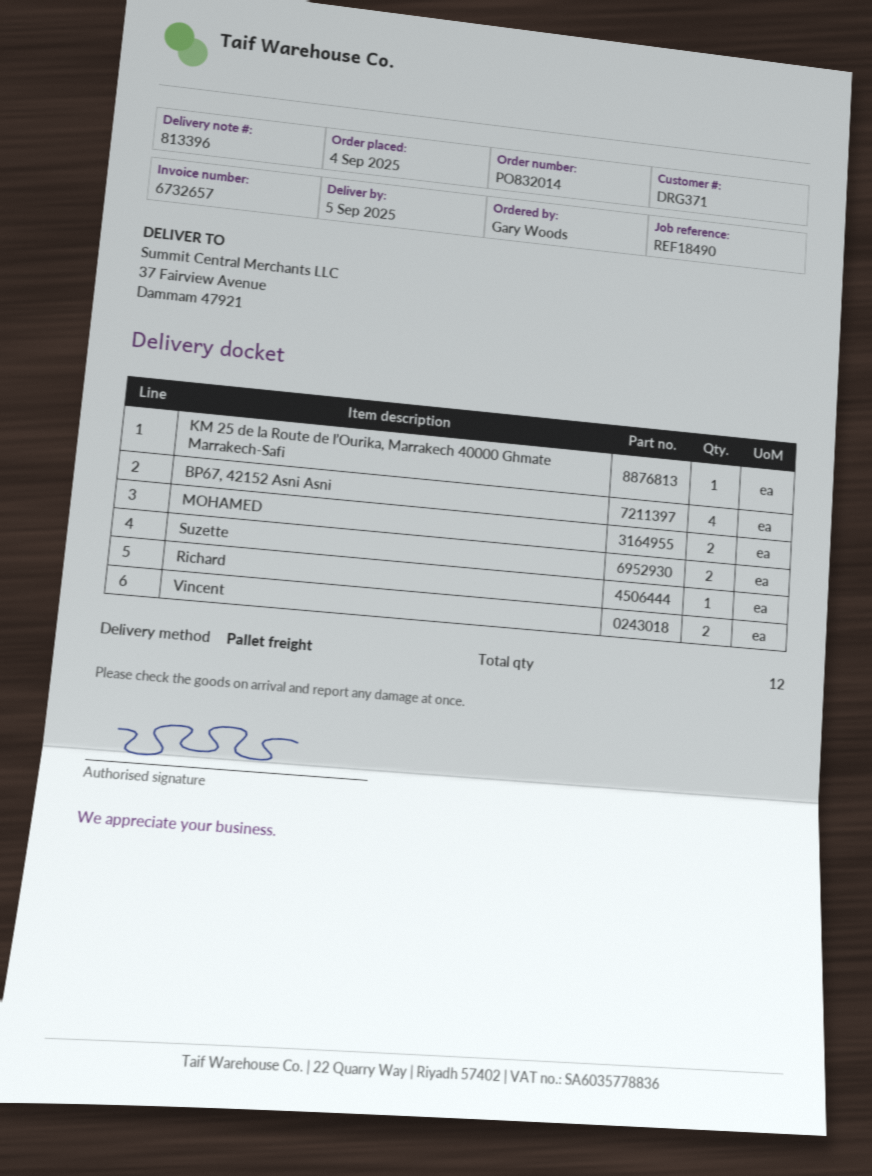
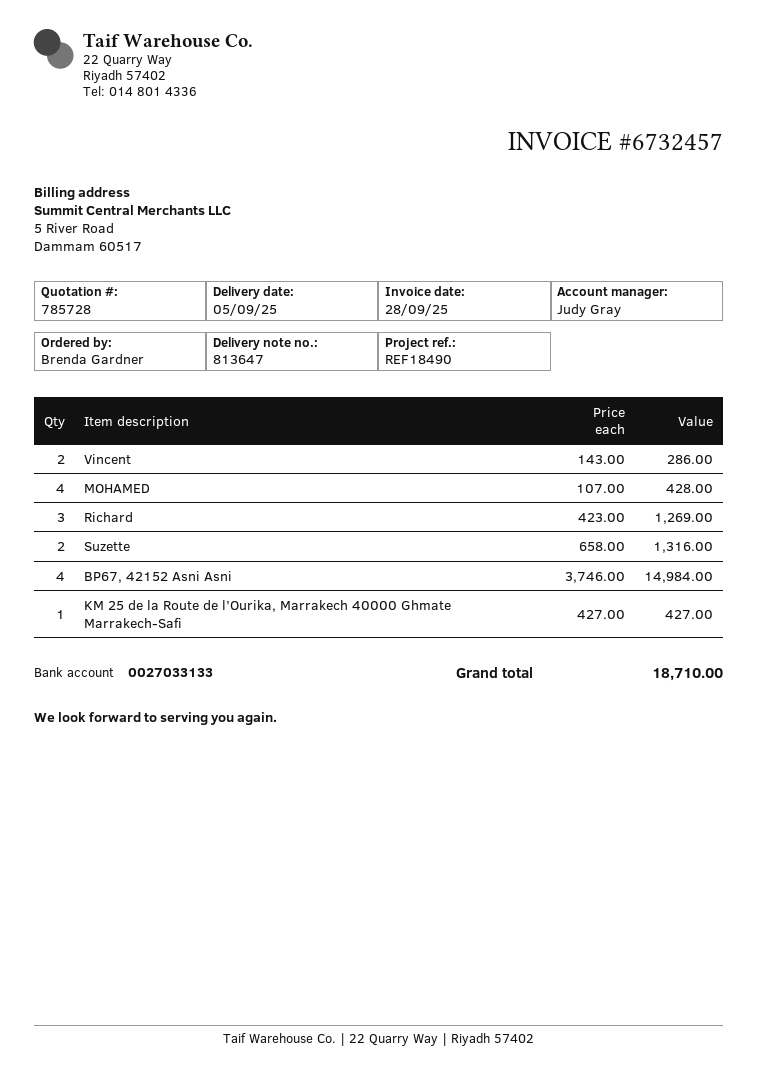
delivery note number: 813396 -> 813647
invoice number: 6732657 -> 6732457
ordered by: Gary Woods -> Brenda Gardner
MOHAMED: 2 -> 4
Richard: 1 -> 3

